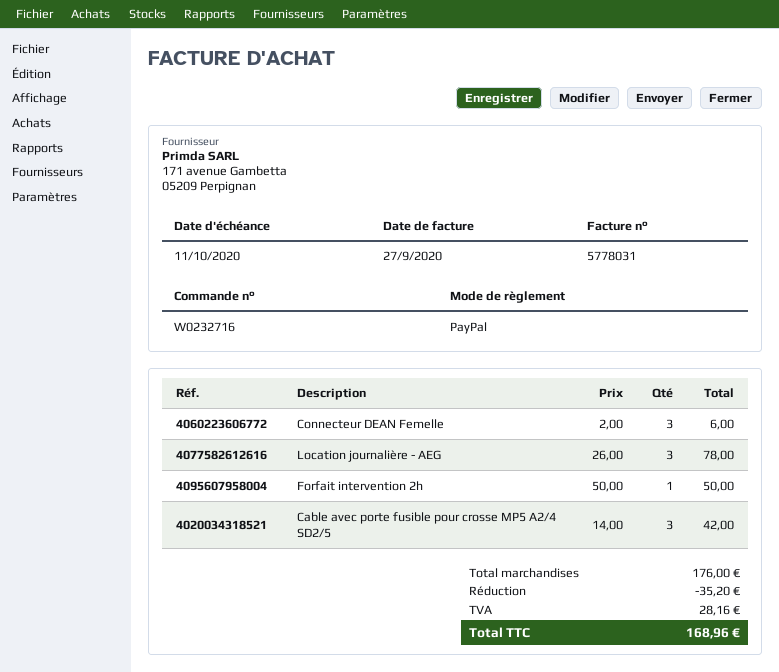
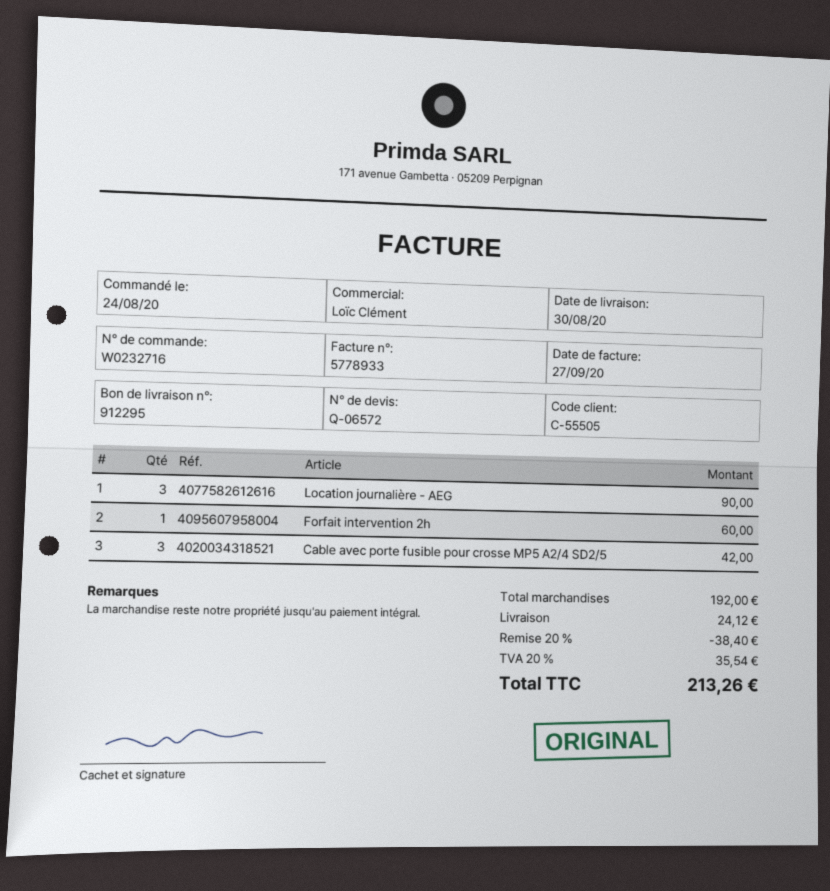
invoice number: 5778031 -> 5778933
Connecteur DEAN Femelle: 3 for 6.00 -> none
Location journalière - AEG: 3 for 78.00 -> 3 for 90.00
Forfait intervention 2h: 1 for 50.00 -> 1 for 60.00
subtotal: 176.00 -> 192.00
discount: 35.20 -> 38.40
shipping: none -> 24.12
tax: 28.16 -> 35.54
total: 168.96 -> 213.26

